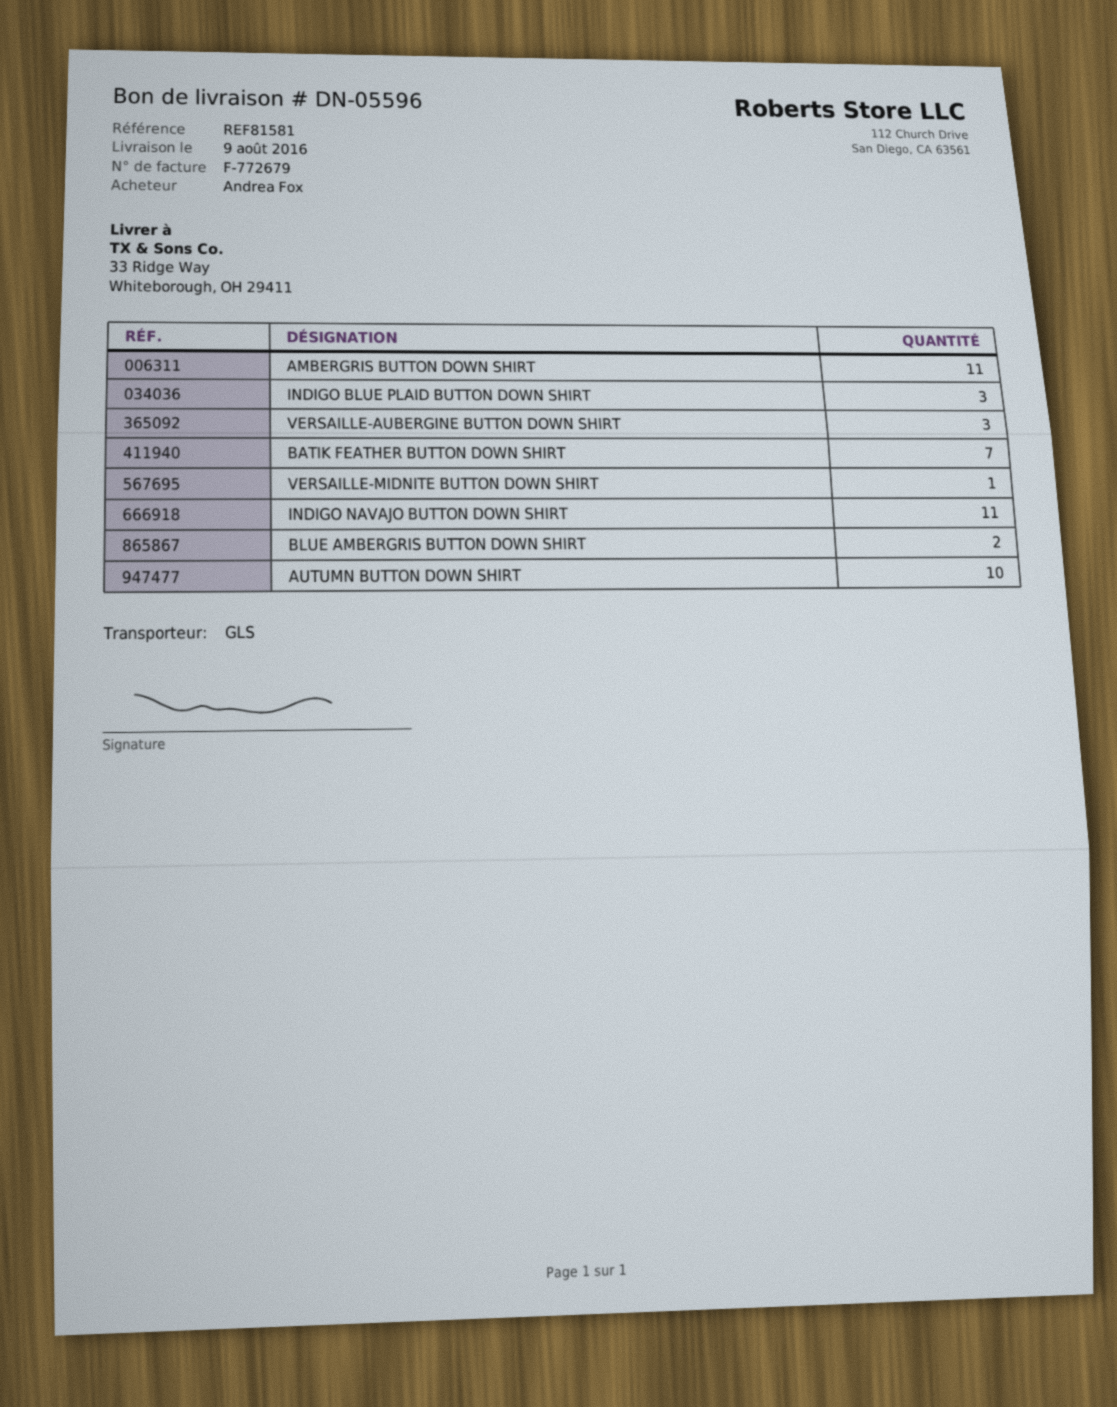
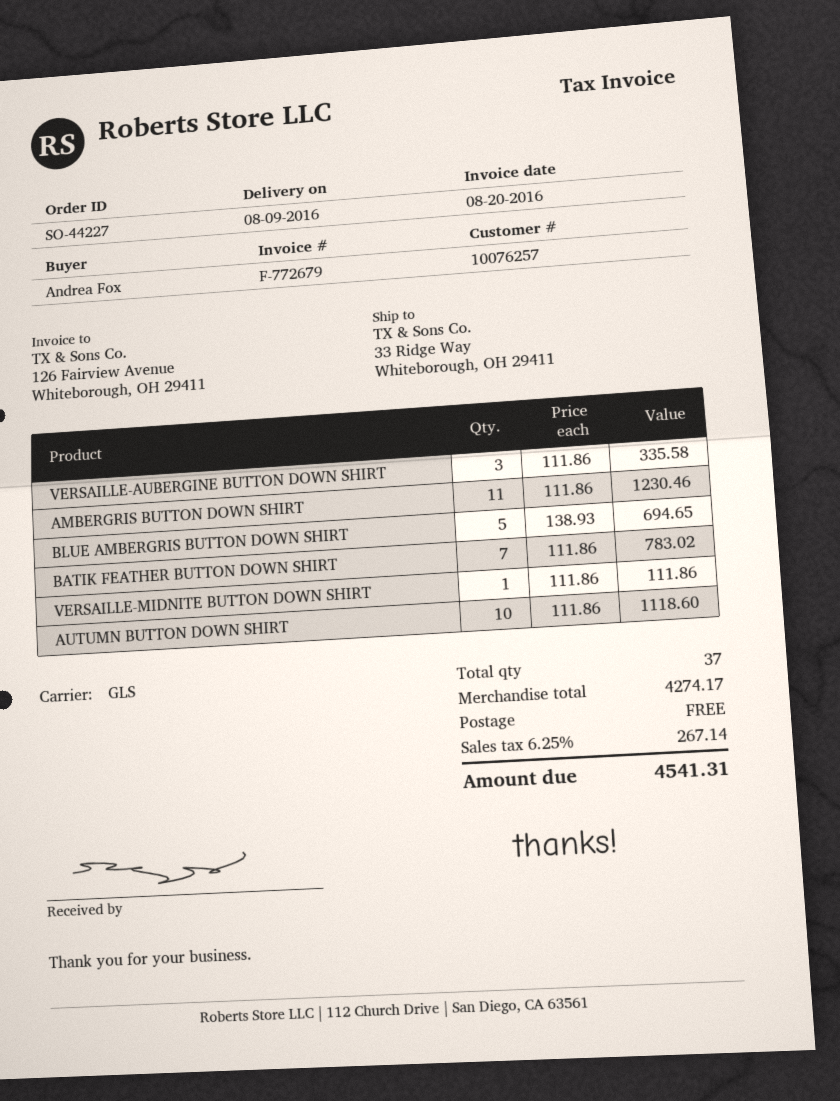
INDIGO BLUE PLAID BUTTON DOWN SHIRT: 3 -> none
INDIGO NAVAJO BUTTON DOWN SHIRT: 11 -> none
BLUE AMBERGRIS BUTTON DOWN SHIRT: 2 -> 5

